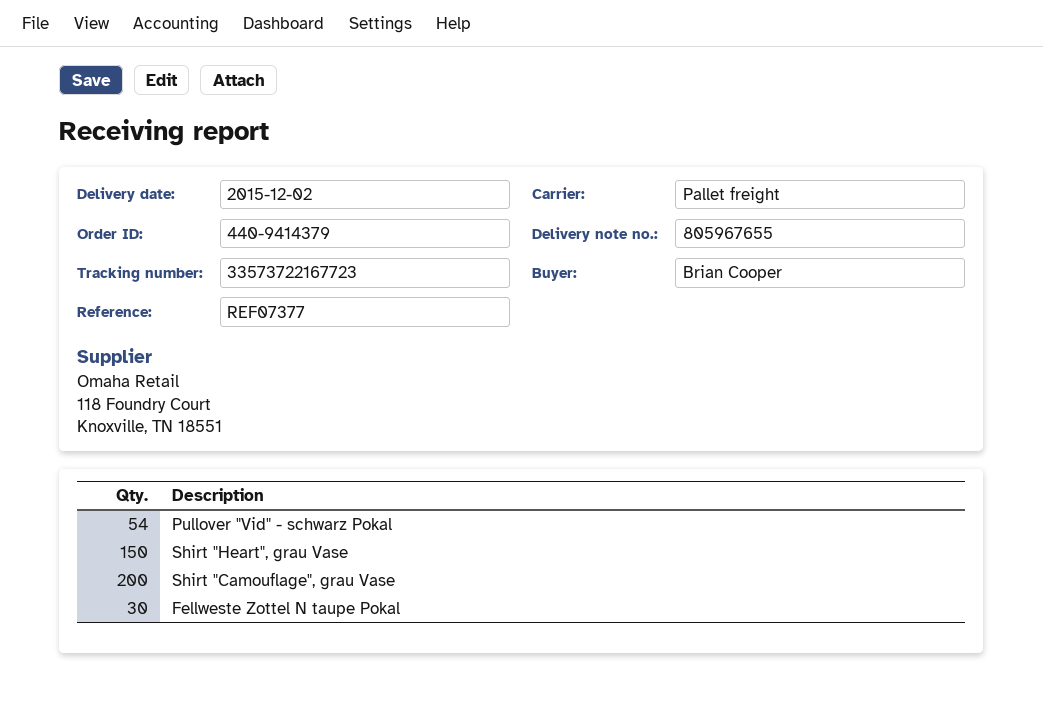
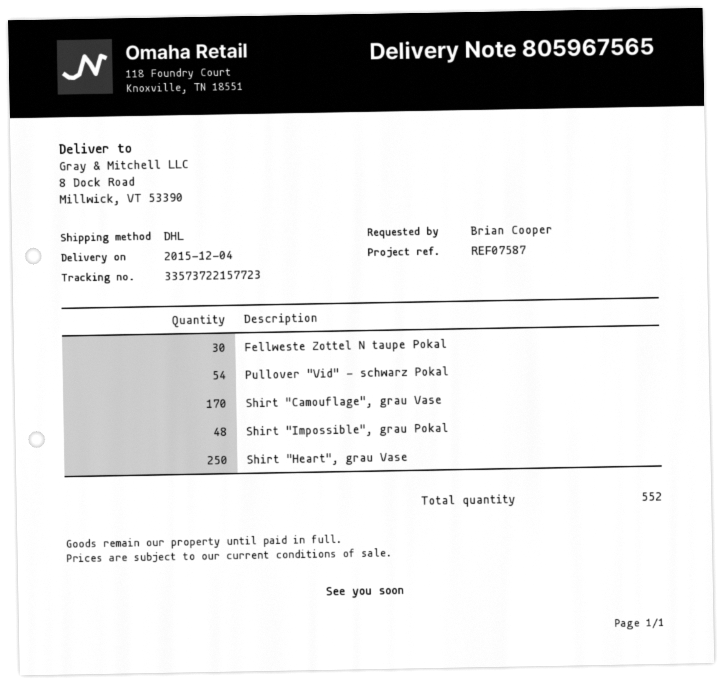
delivery note number: 805967655 -> 805967565
delivery date: 2015-12-02 -> 2015-12-04
reference: REF07377 -> REF07587
shipping method: pallet freight -> DHL
tracking number: 33573722167723 -> 33573722157723
Shirt "Heart", grau Vase: 150 -> 250
Shirt "Camouflage", grau Vase: 200 -> 170
Shirt "Impossible", grau Pokal: none -> 48

